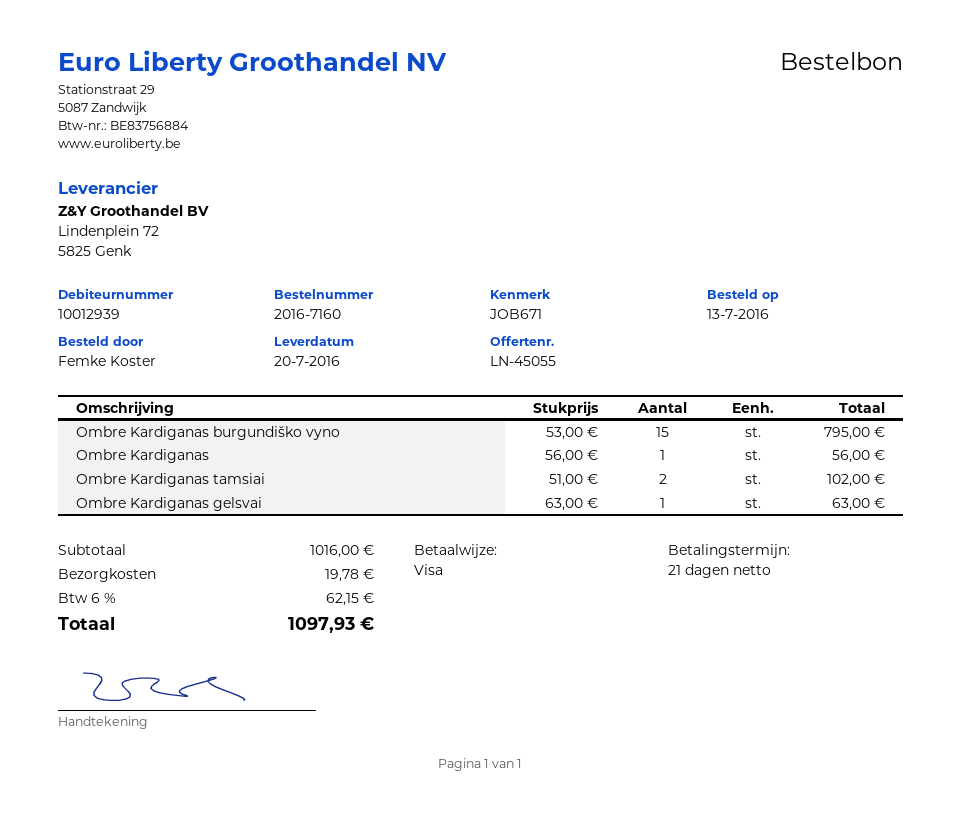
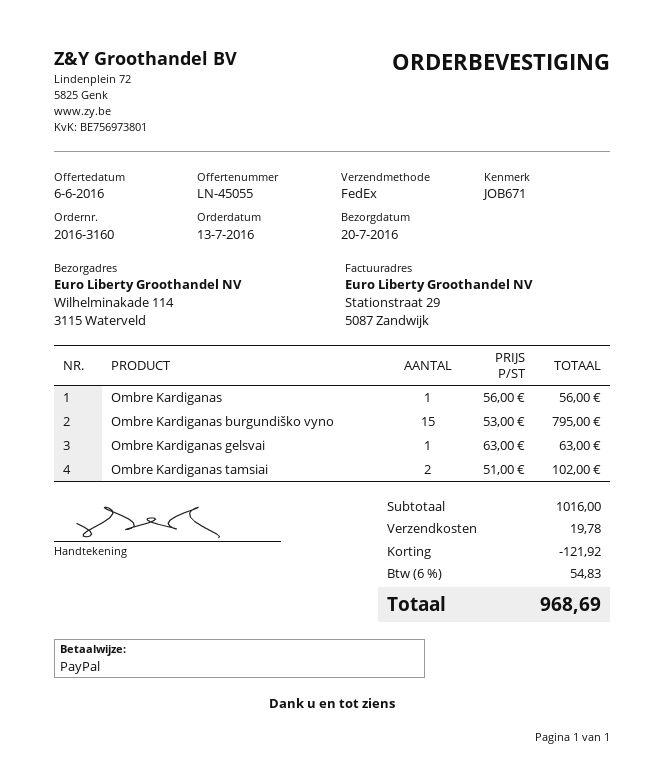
order number: 2016-7160 -> 2016-3160
payment method: Visa -> PayPal
discount: none -> 121.92
tax: 6% = 62.15 -> 6% = 54.83
total: 1097.93 -> 968.69

